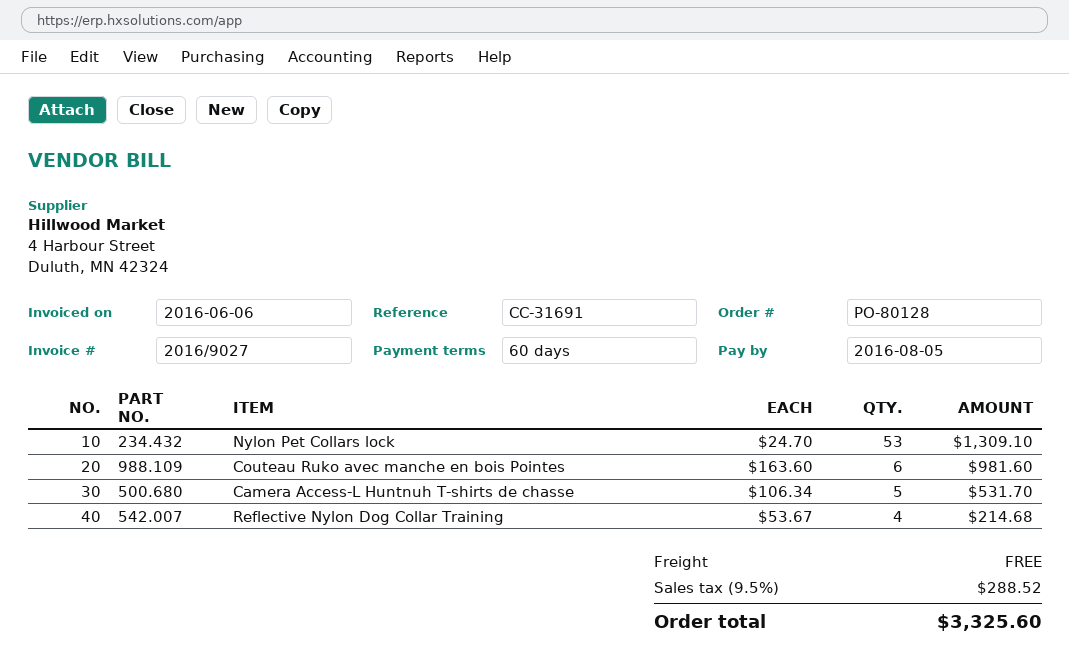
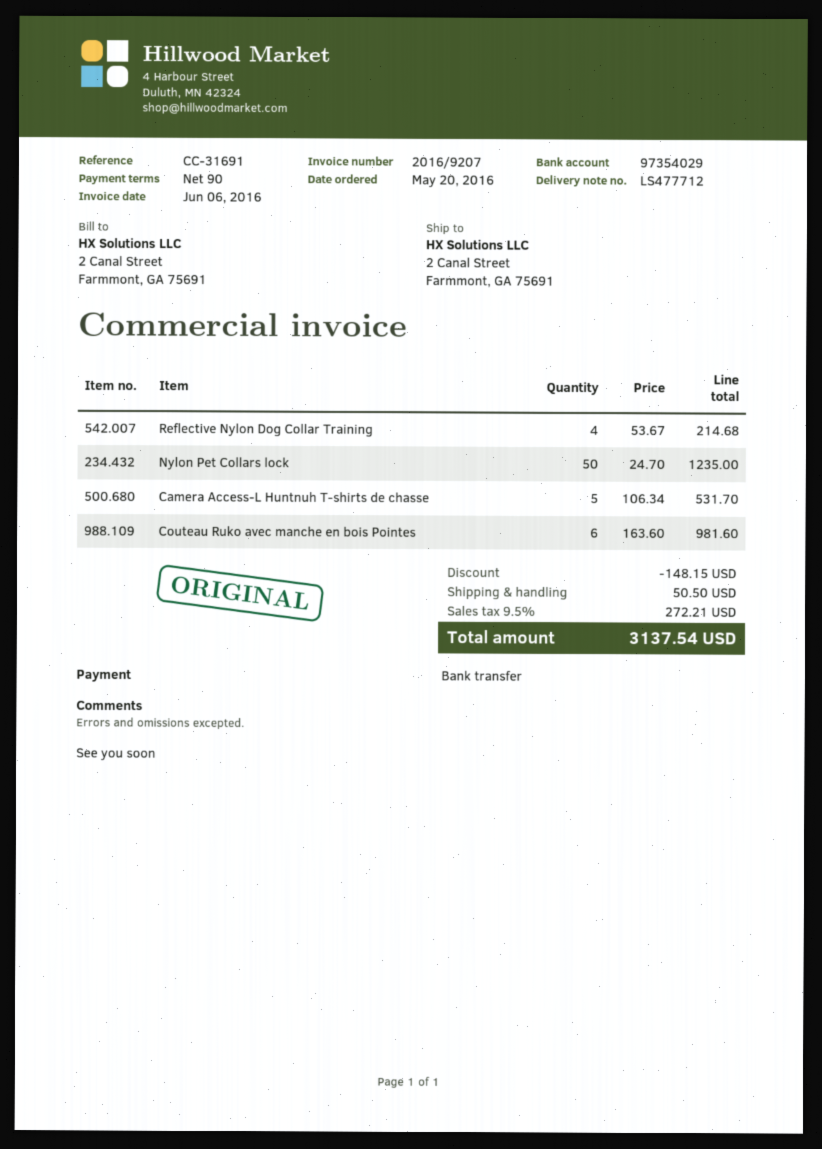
invoice number: 2016/9027 -> 2016/9207
payment terms: 60 days -> 90 days
Nylon Pet Collars lock: 53 x 24.70 = 1309.10 -> 50 x 24.70 = 1235.00
discount: none -> 148.15
shipping: 0.00 -> 50.50
tax: 9.5% = 288.52 -> 9.5% = 272.21
total: 3325.60 -> 3137.54

